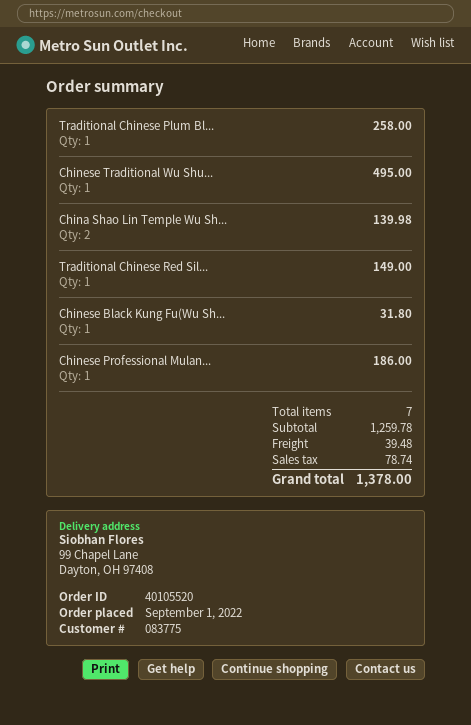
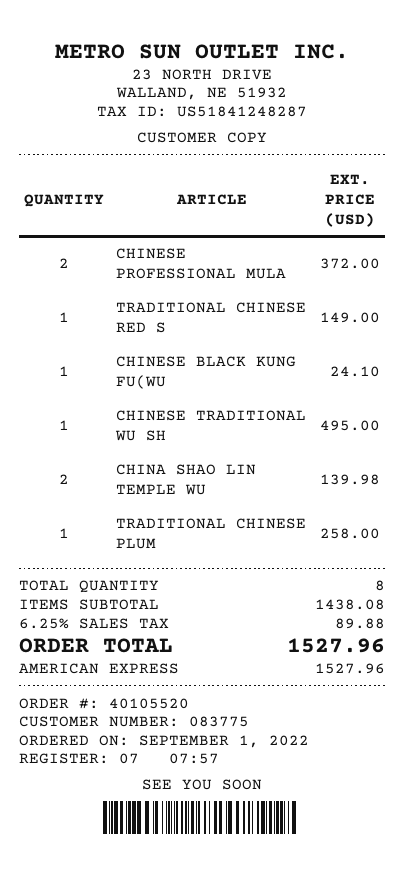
Chinese Black Kung Fu(Wu Sh...: 1 for 31.80 -> 1 for 24.10
Chinese Professional Mulan...: 1 for 186.00 -> 2 for 372.00
total quantity: 7 -> 8
subtotal: 1259.78 -> 1438.08
shipping: 39.48 -> none
tax: 78.74 -> 89.88
total: 1378.00 -> 1527.96

